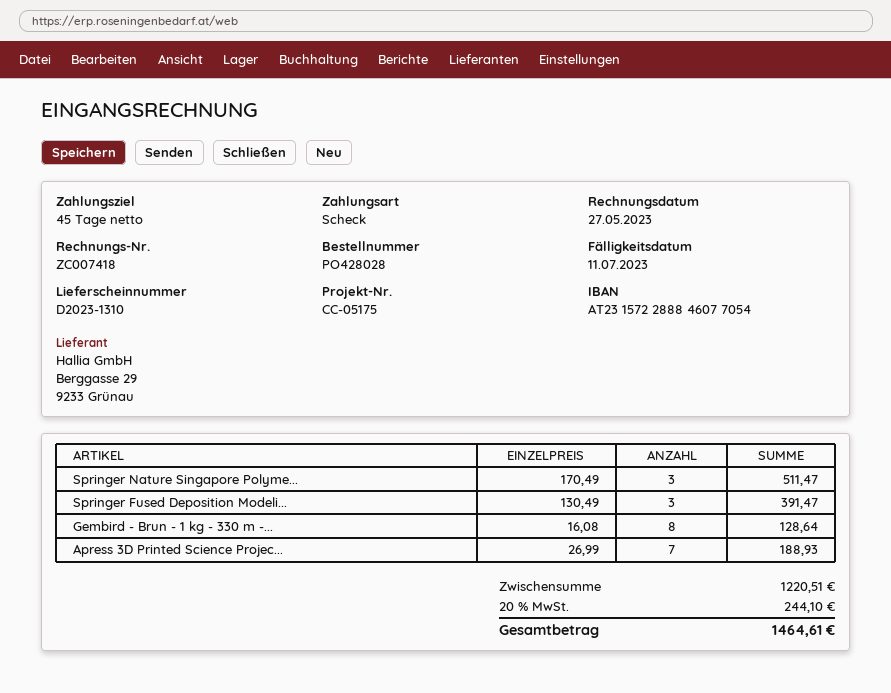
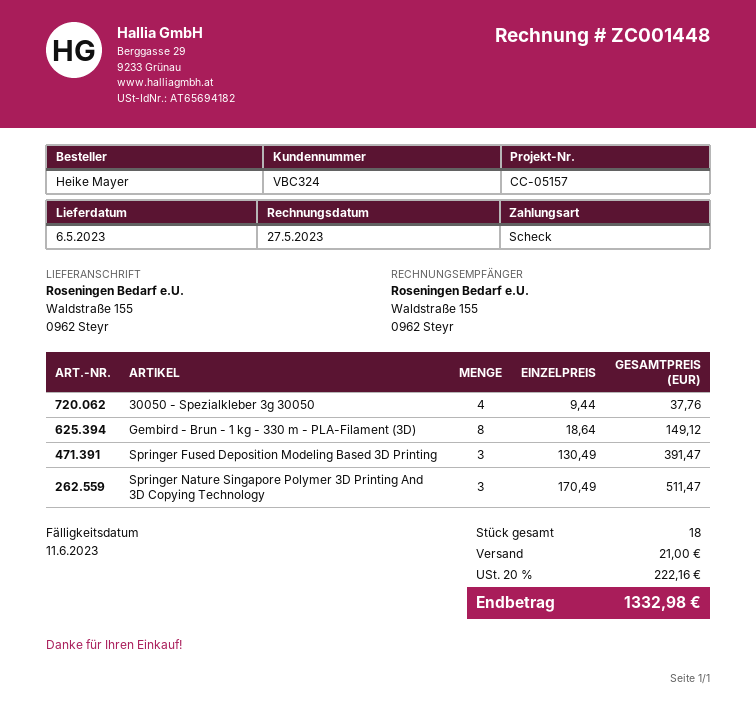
invoice number: ZC007418 -> ZC001448
due date: 2023-07-11 -> 2023-06-11
reference: CC-05175 -> CC-05157
Gembird - Brun - 1 kg - 330 m -...: 8 x 16.08 = 128.64 -> 8 x 18.64 = 149.12
Apress 3D Printed Science Projec...: 7 x 26.99 = 188.93 -> none
30050 - Spezialkleber 3g 30050: none -> 4 x 9.44 = 37.76
shipping: none -> 21.00
tax: 20% = 244.10 -> 20% = 222.16
total: 1464.61 -> 1332.98

